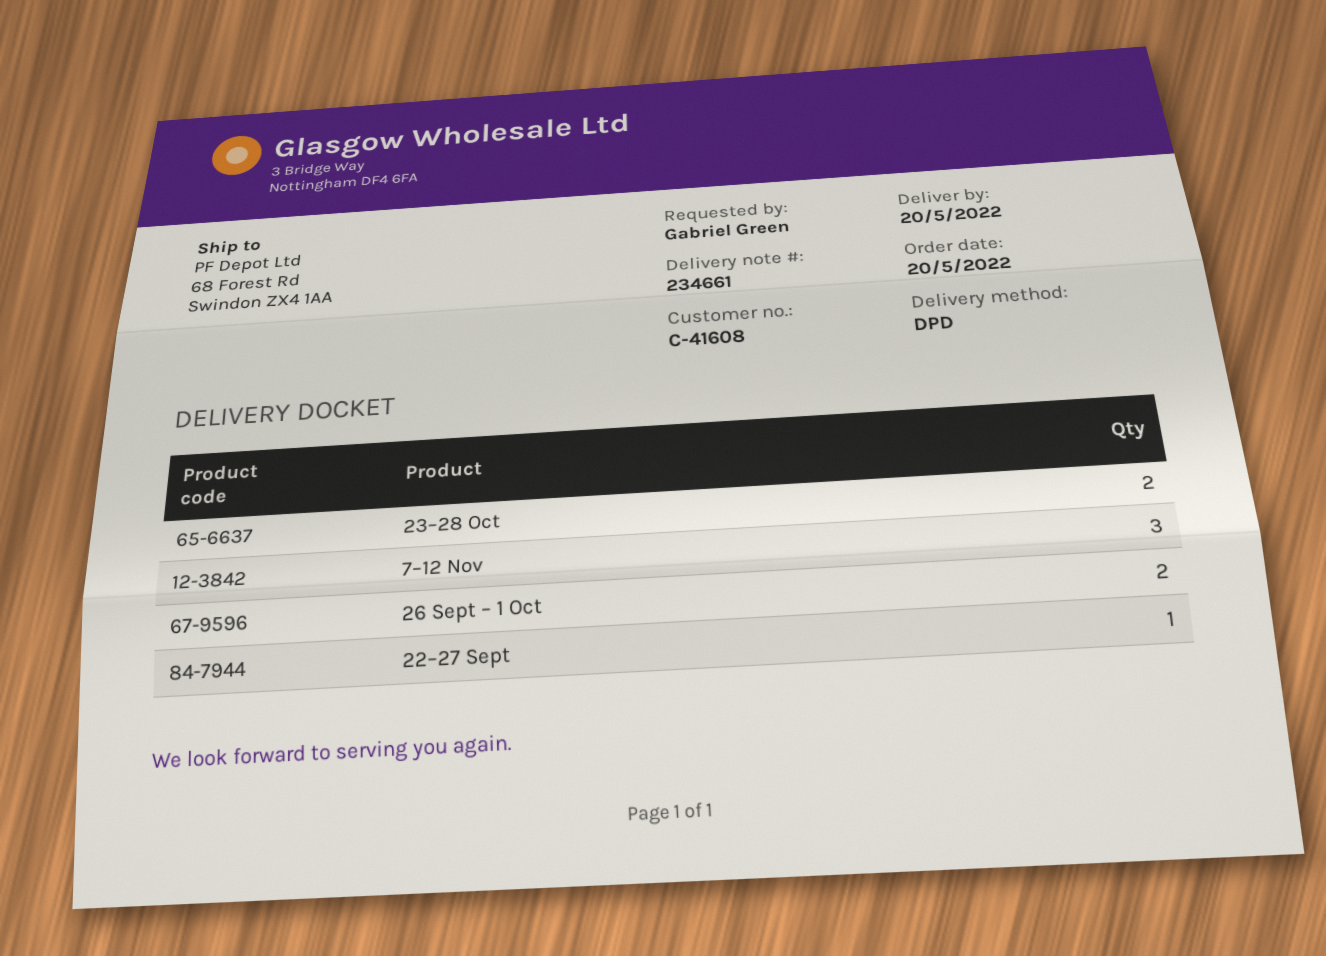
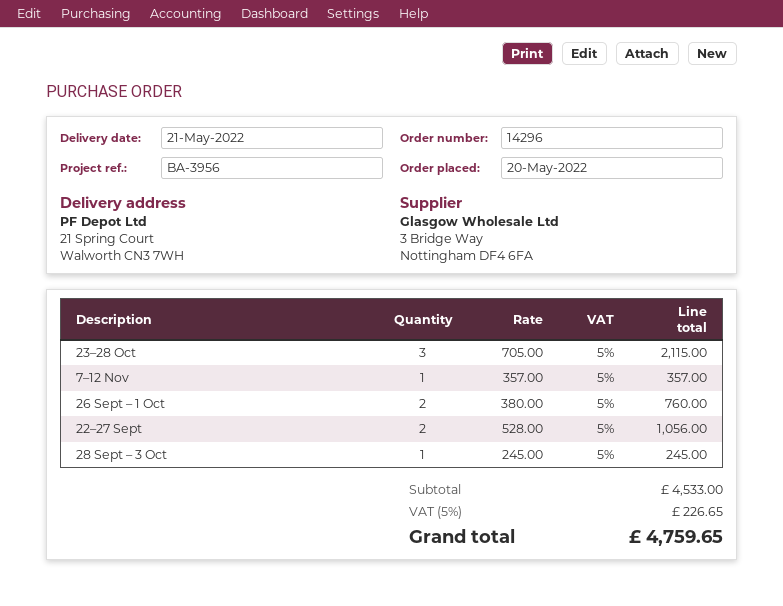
delivery date: 2022-05-20 -> 2022-05-21
ship to: 68 Forest Rd, Swindon ZX4 1AA -> 21 Spring Court, Walworth CN3 7WH
23–28 Oct: 2 -> 3
7–12 Nov: 3 -> 1
22–27 Sept: 1 -> 2
28 Sept – 3 Oct: none -> 1

